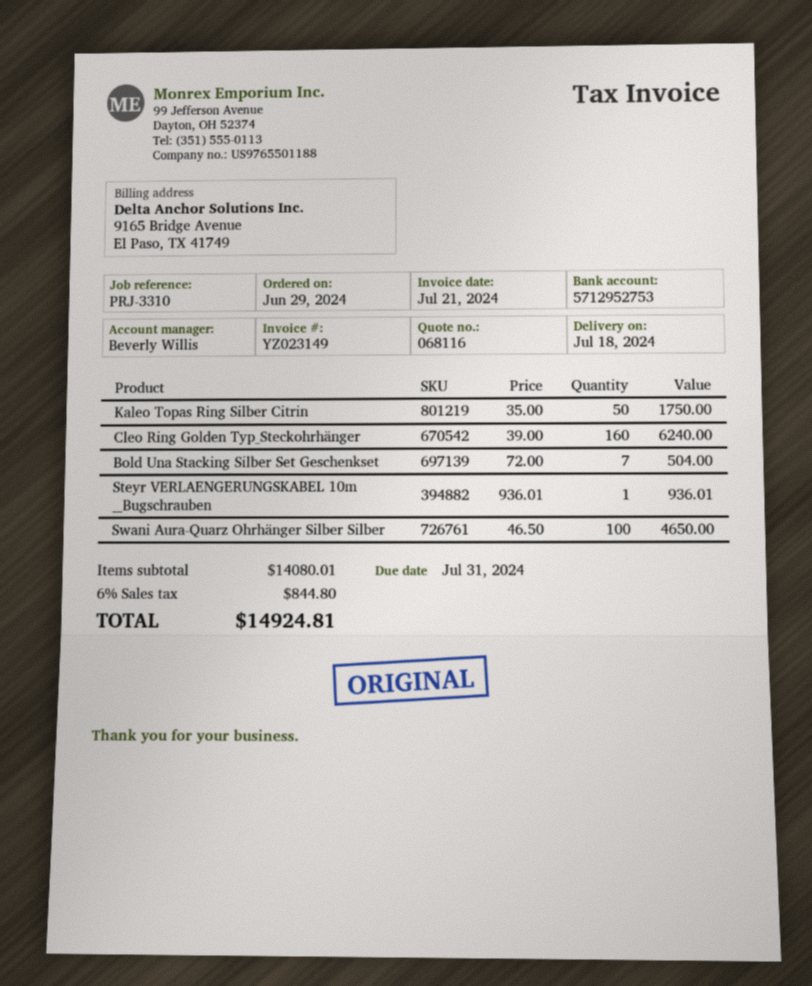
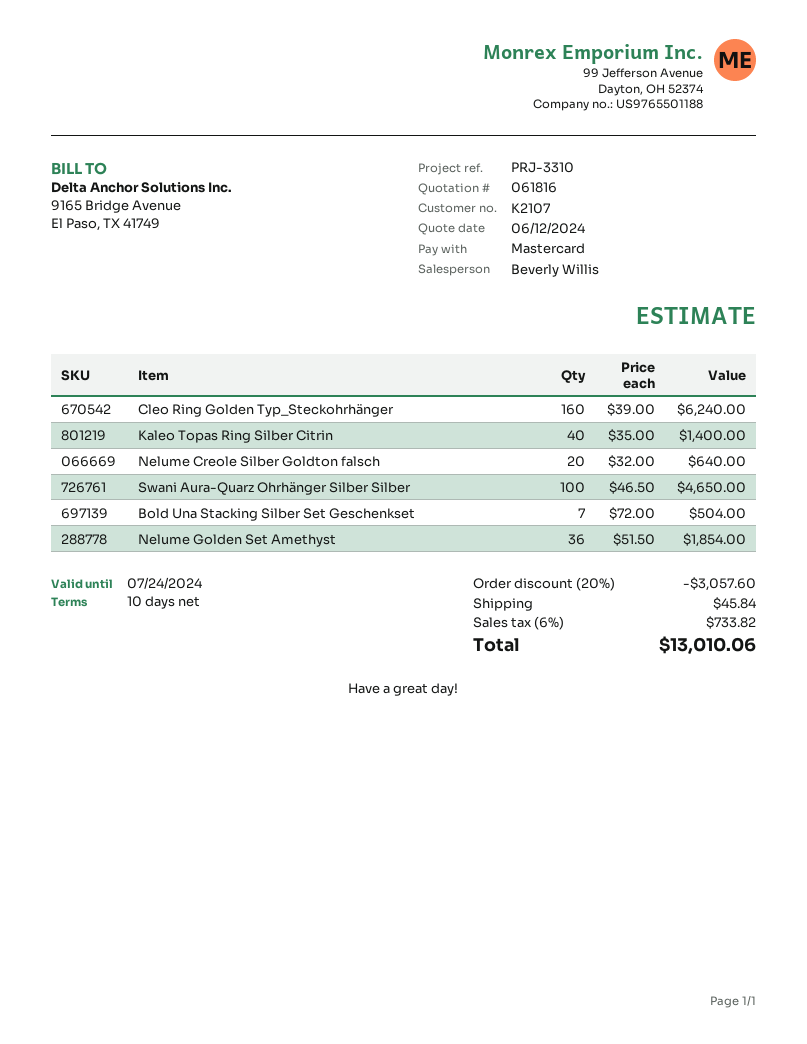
quote number: 068116 -> 061816
Kaleo Topas Ring Silber Citrin: 50 x 35.00 = 1750.00 -> 40 x 35.00 = 1400.00
Steyr VERLAENGERUNGSKABEL 10m __Bugschrauben: 1 x 936.01 = 936.01 -> none
Nelume Creole Silber Goldton falsch: none -> 20 x 32.00 = 640.00
Nelume Golden Set Amethyst: none -> 36 x 51.50 = 1854.00
discount: none -> 20% = 3057.60
shipping: none -> 45.84
tax: 6% = 844.80 -> 6% = 733.82
total: 14924.81 -> 13010.06

